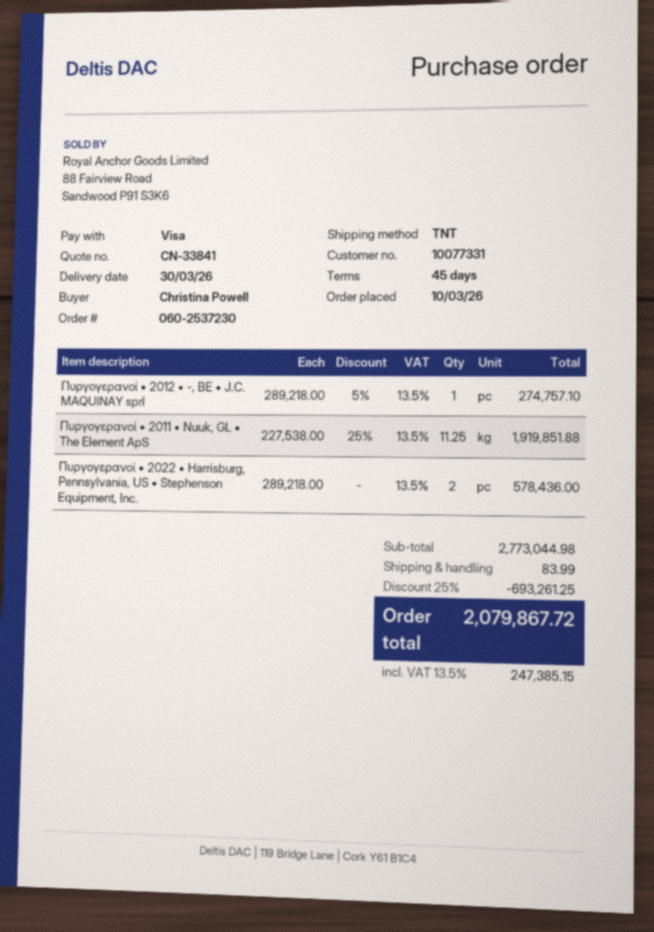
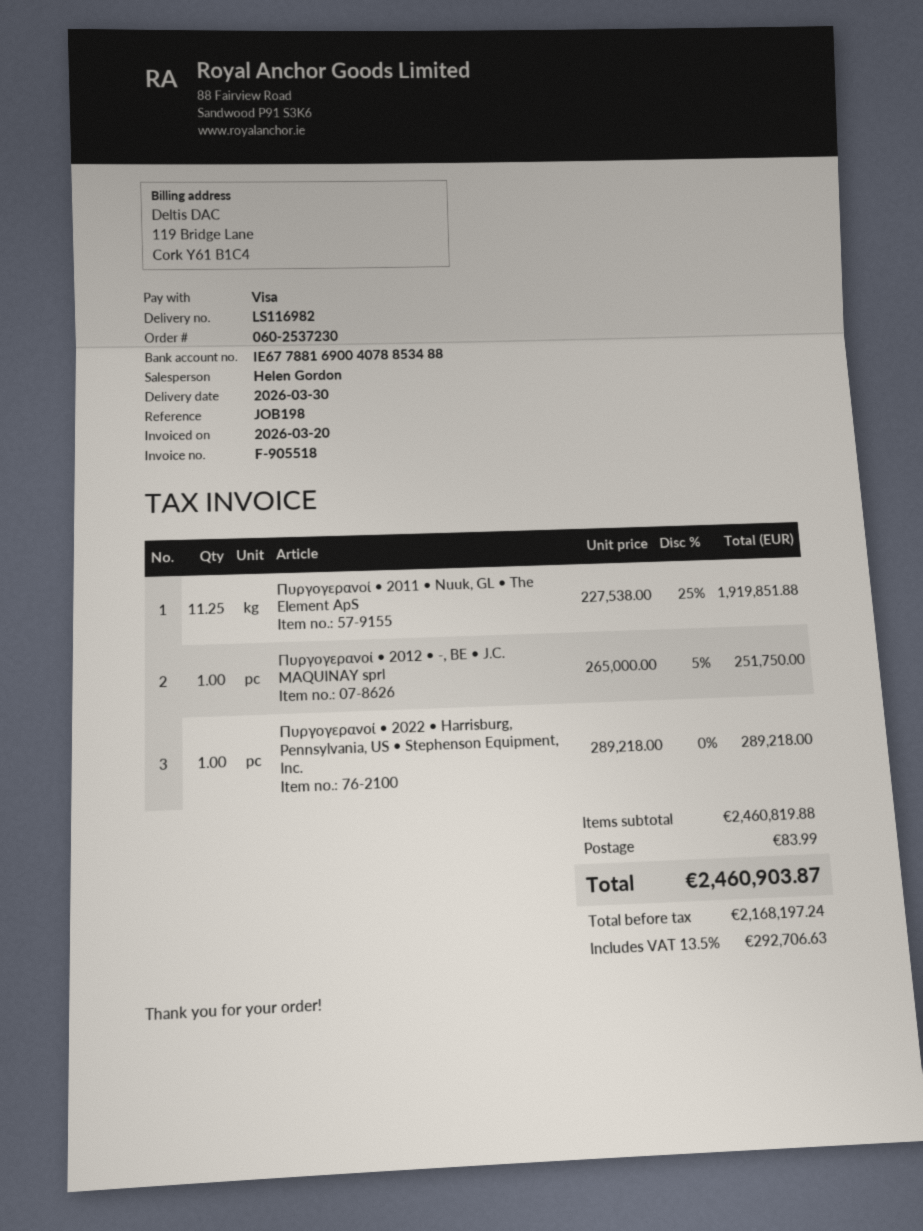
Πυργογερανοί • 2012 • -, BE • J.C. MAQUINAY sprl: 1 x 289218.00 - 5% = 274757.10 -> 1 x 265000.00 - 5% = 251750.00
Πυργογερανοί • 2022 • Harrisburg, Pennsylvania, US • Stephenson Equipment, Inc.: 2 x 289218.00 = 578436.00 -> 1 x 289218.00 = 289218.00
subtotal: 2773044.98 -> 2460819.88
discount: 25% = 693261.25 -> none
tax: 13.5% = 247385.15 -> 13.5% = 292706.63
total: 2079867.72 -> 2460903.87

